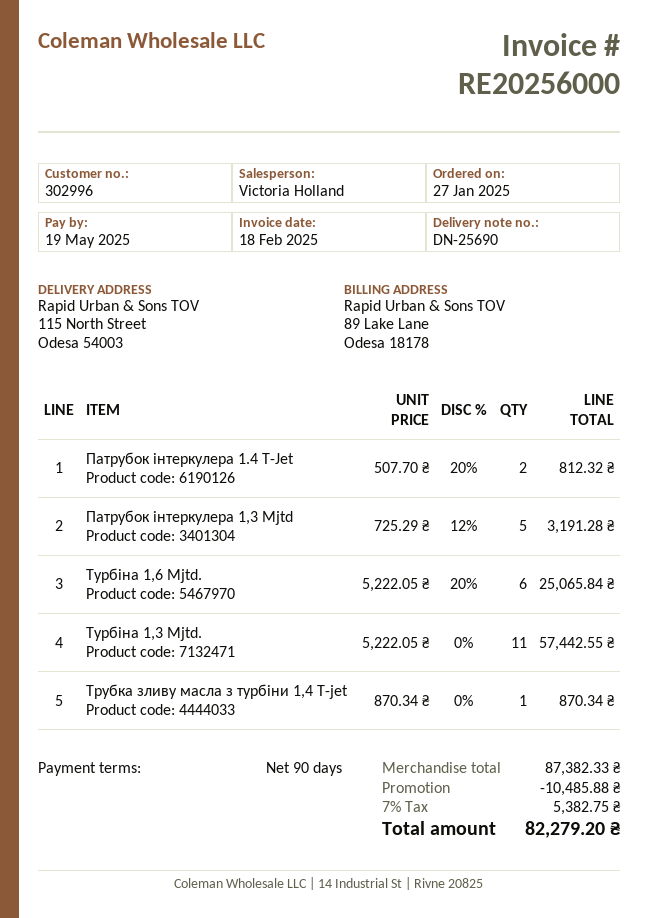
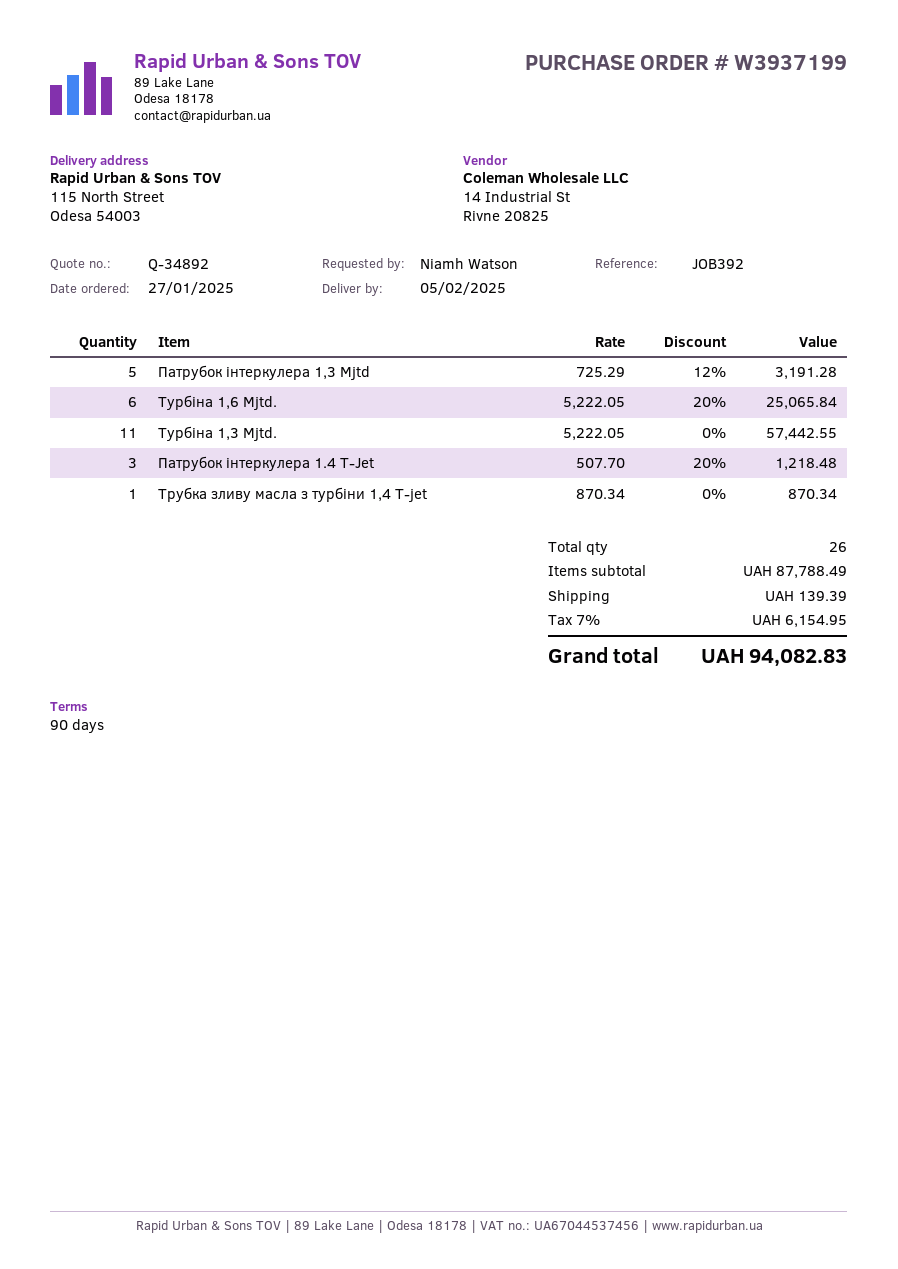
Патрубок інтеркулера 1.4 T-Jet: 2 x 507.70 - 20% = 812.32 -> 3 x 507.70 - 20% = 1218.48
subtotal: 87382.33 -> 87788.49
discount: 10485.88 -> none
shipping: none -> 139.39
tax: 7% = 5382.75 -> 7% = 6154.95
total: 82279.20 -> 94082.83

